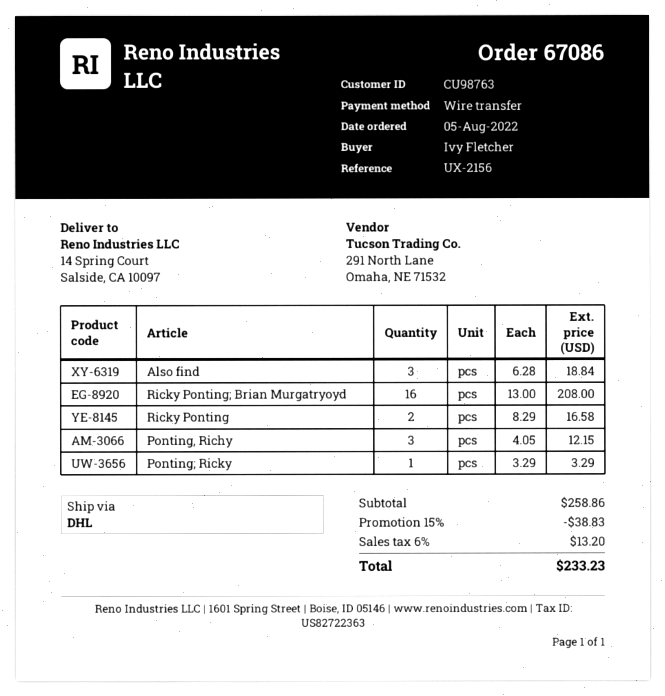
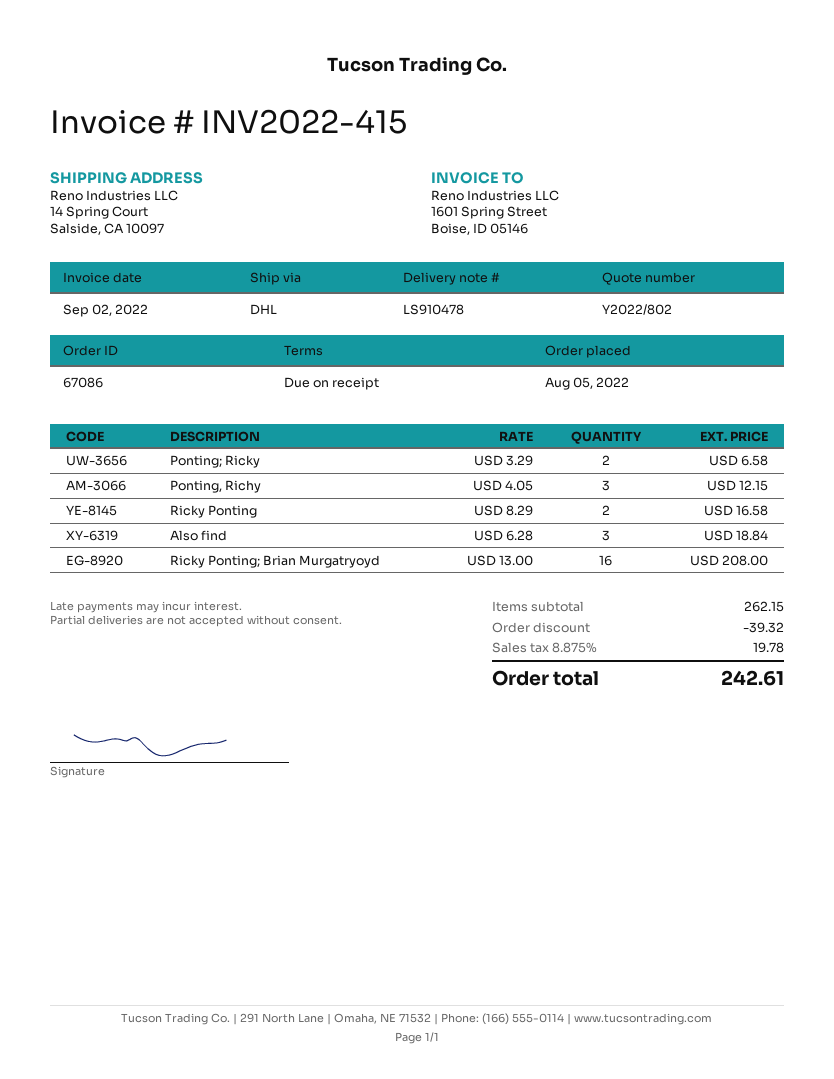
Ponting; Ricky: 1 x 3.29 = 3.29 -> 2 x 3.29 = 6.58
subtotal: 258.86 -> 262.15
discount: 38.83 -> 39.32
tax: 6% = 13.20 -> 8.875% = 19.78
total: 233.23 -> 242.61

